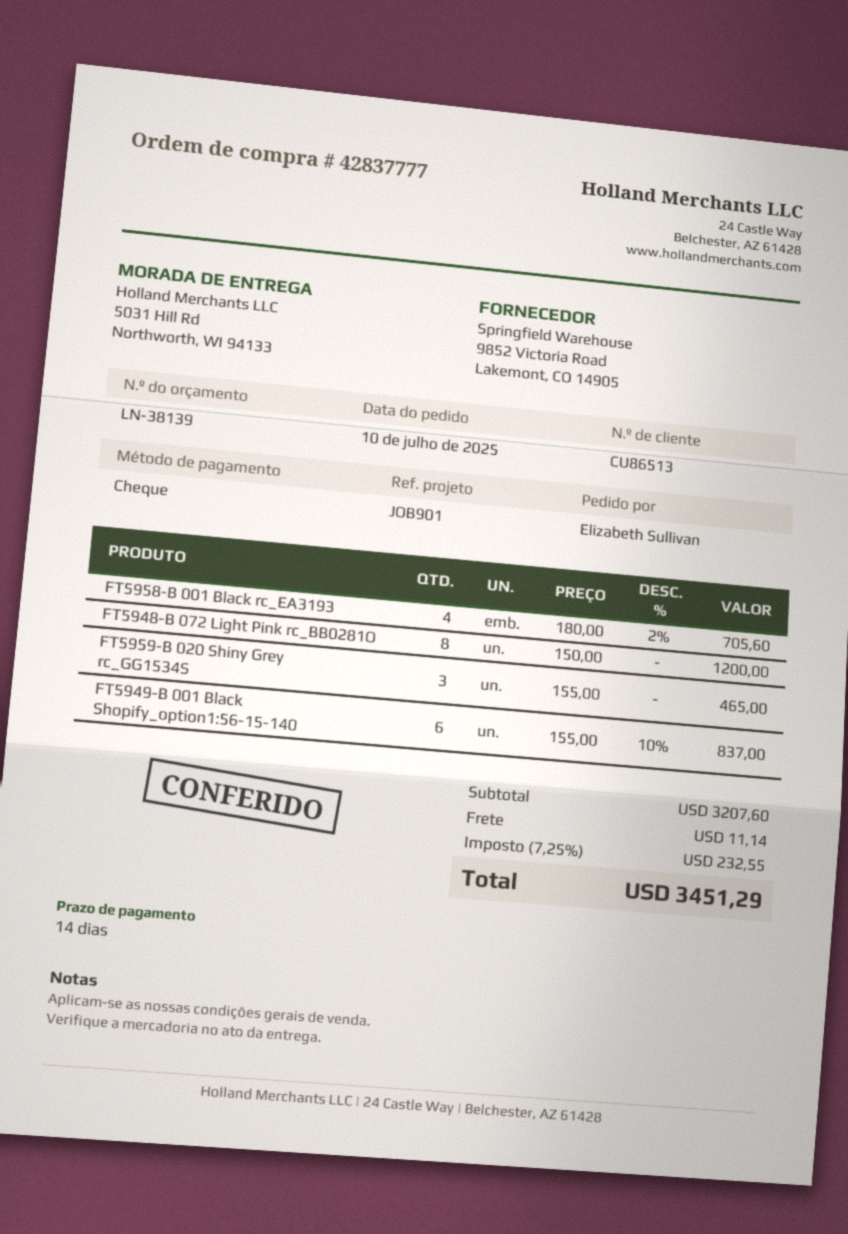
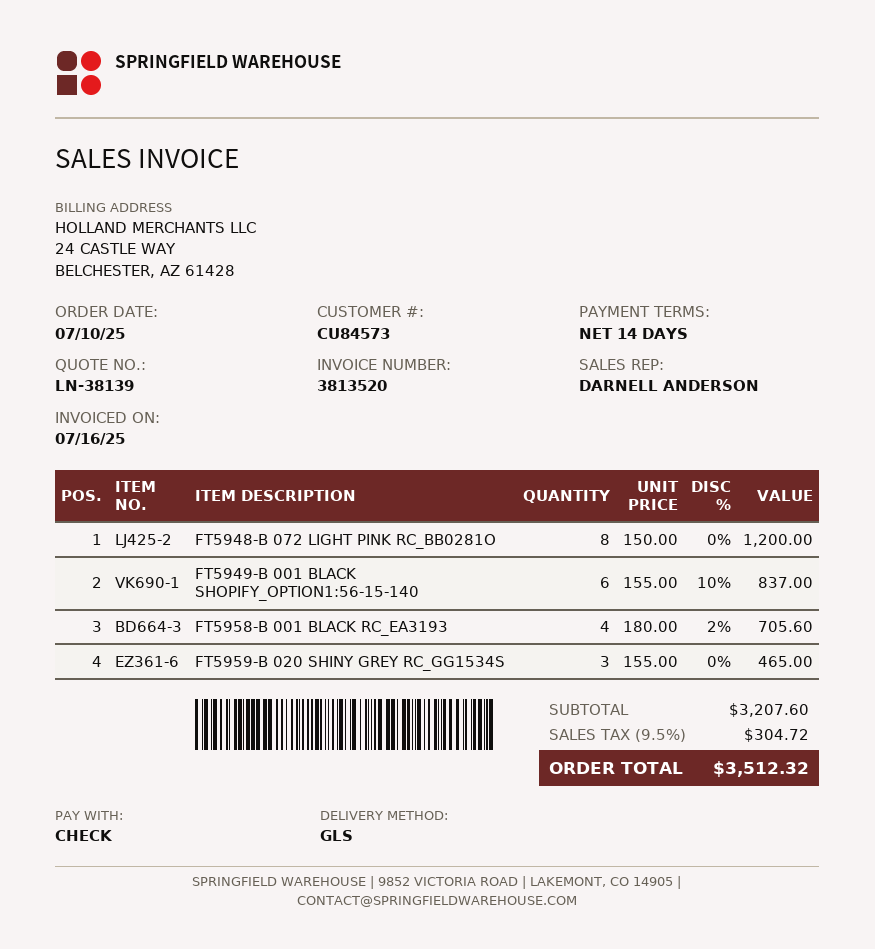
customer number: CU86513 -> CU84573
shipping: 11.14 -> none
tax: 7.25% = 232.55 -> 9.5% = 304.72
total: 3451.29 -> 3512.32

